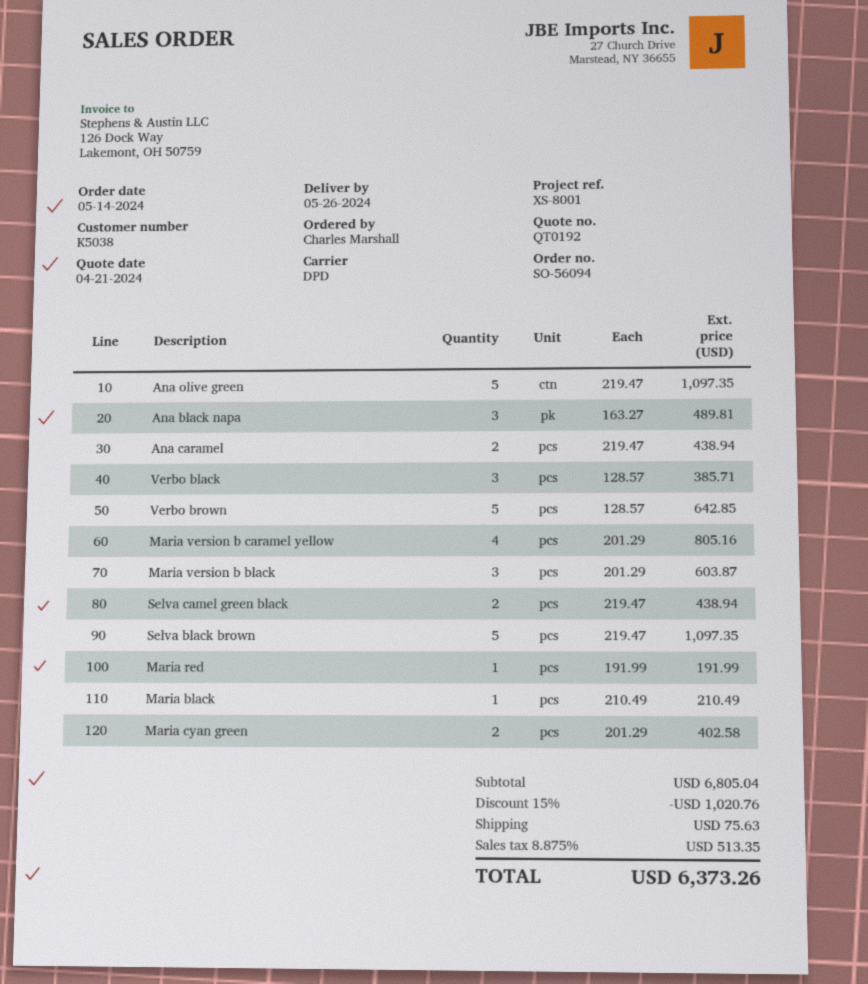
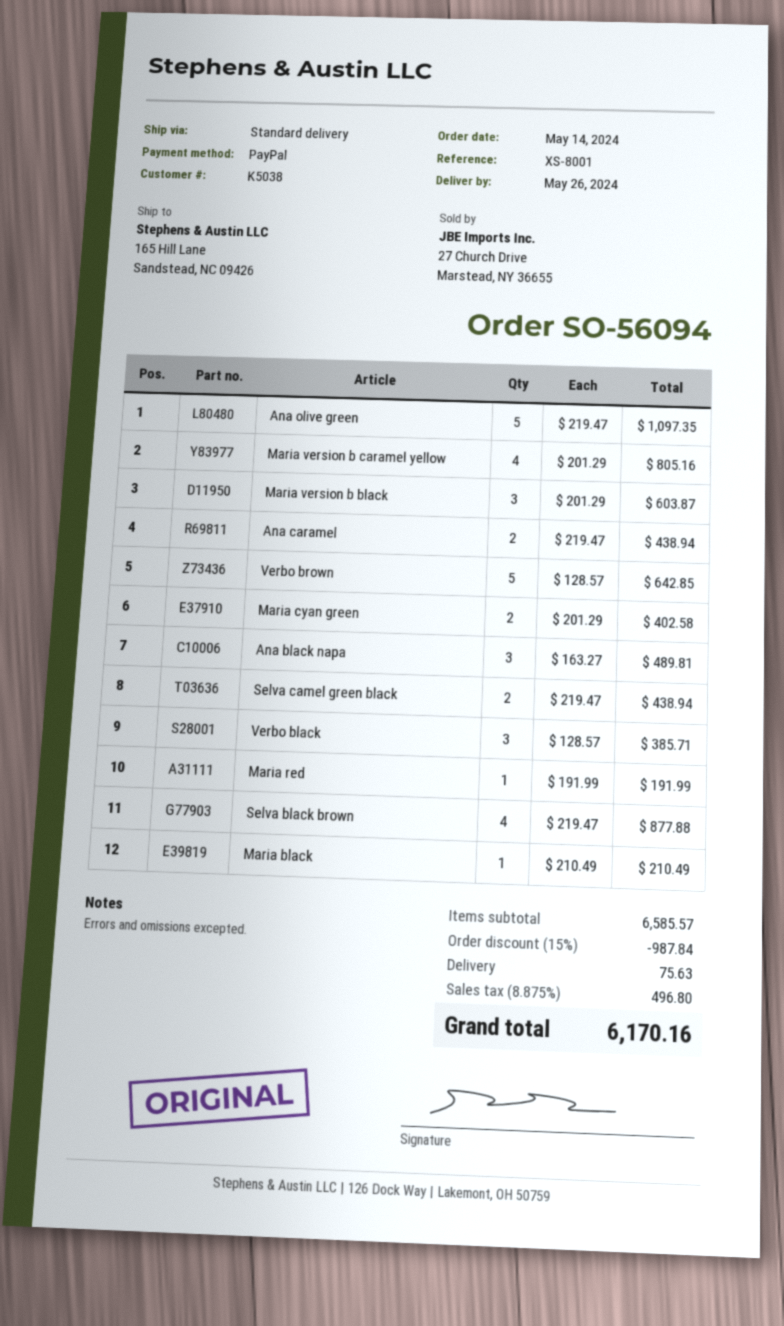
shipping method: DPD -> standard
Selva black brown: 5 x 219.47 = 1097.35 -> 4 x 219.47 = 877.88
subtotal: 6805.04 -> 6585.57
discount: 15% = 1020.76 -> 15% = 987.84
tax: 8.875% = 513.35 -> 8.875% = 496.80
total: 6373.26 -> 6170.16

